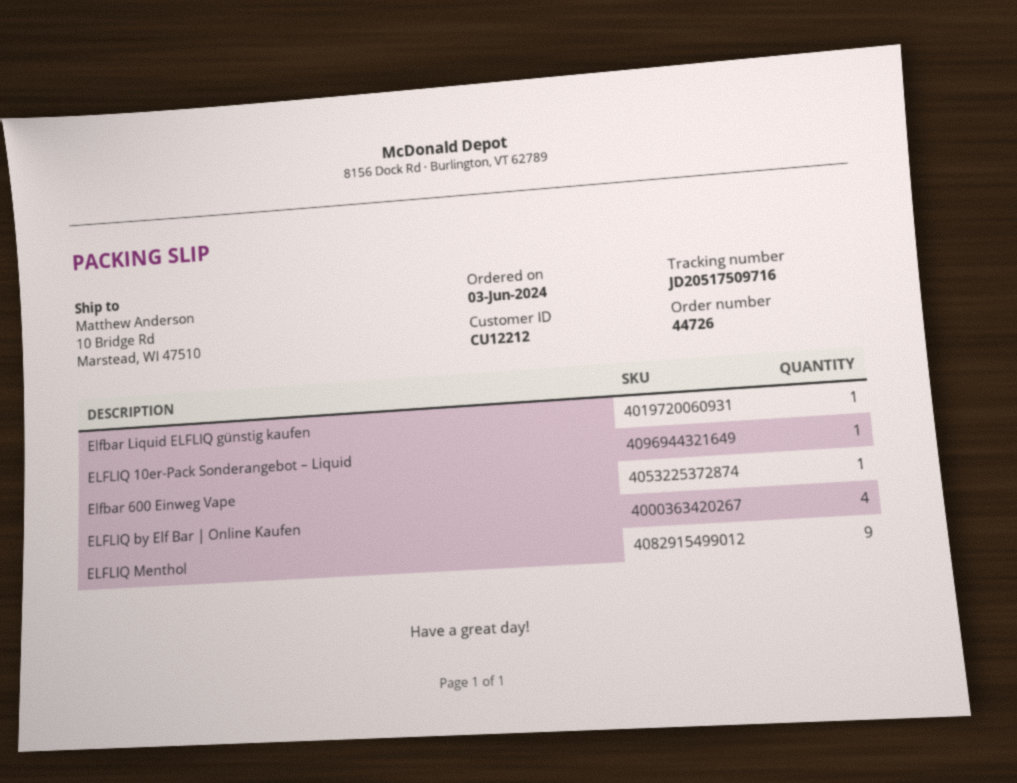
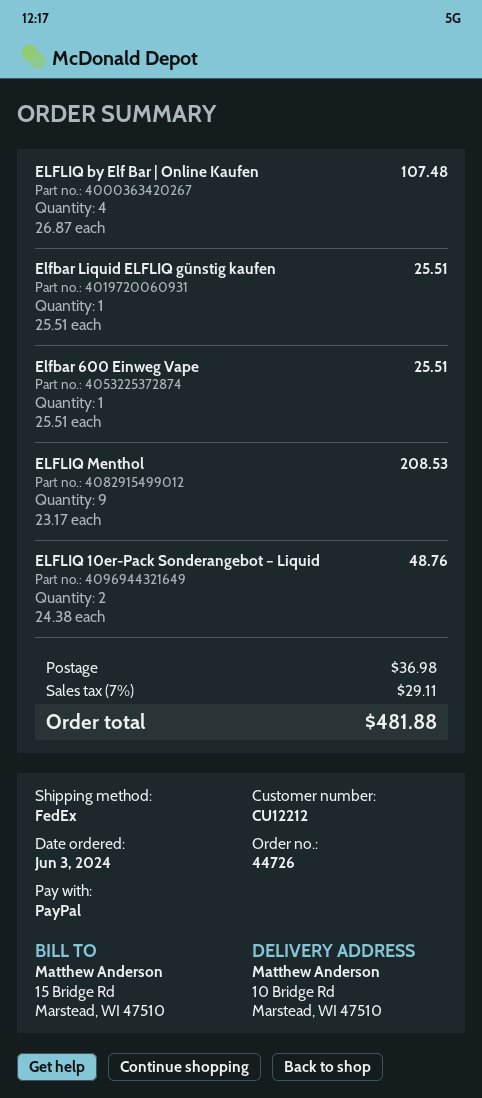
ELFLIQ 10er-Pack Sonderangebot – Liquid: 1 -> 2

